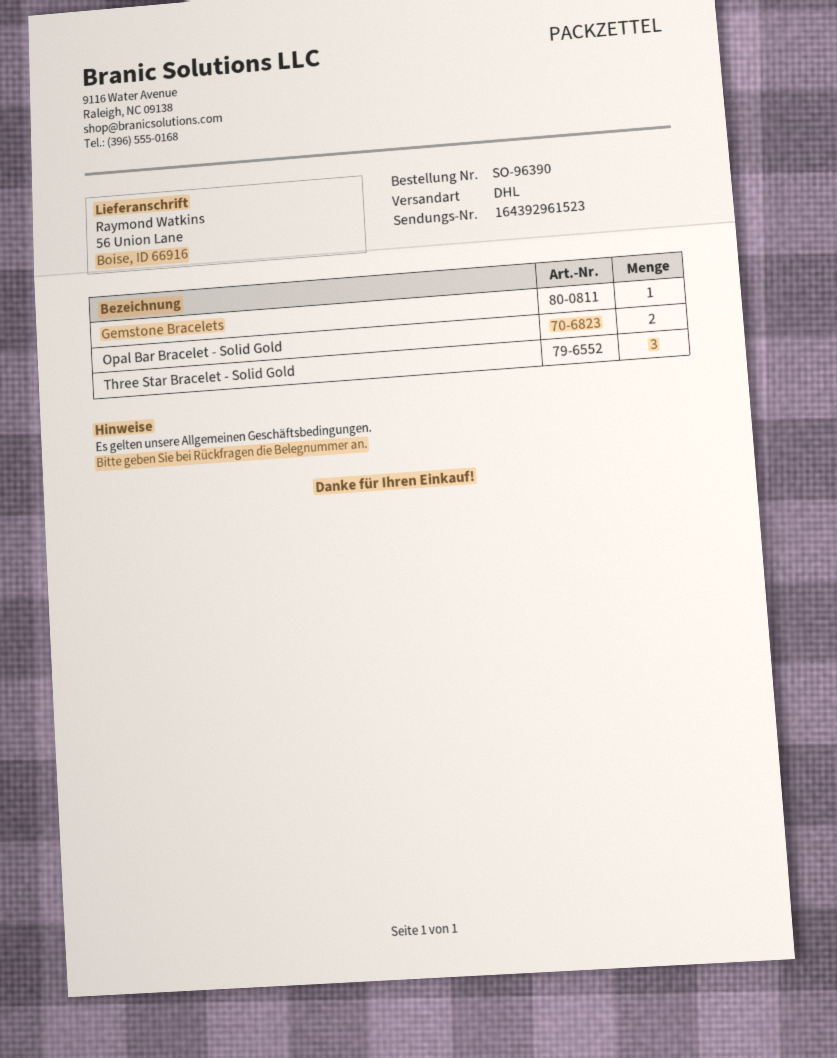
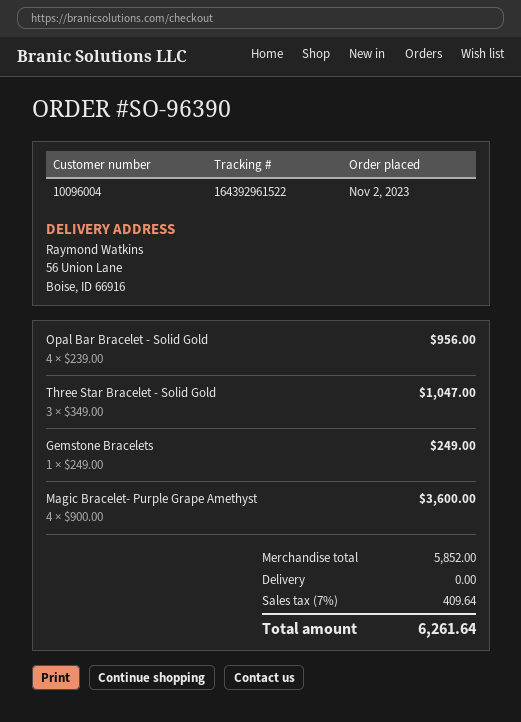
tracking number: 164392961523 -> 164392961522
Opal Bar Bracelet - Solid Gold: 2 -> 4
Magic Bracelet- Purple Grape Amethyst: none -> 4

